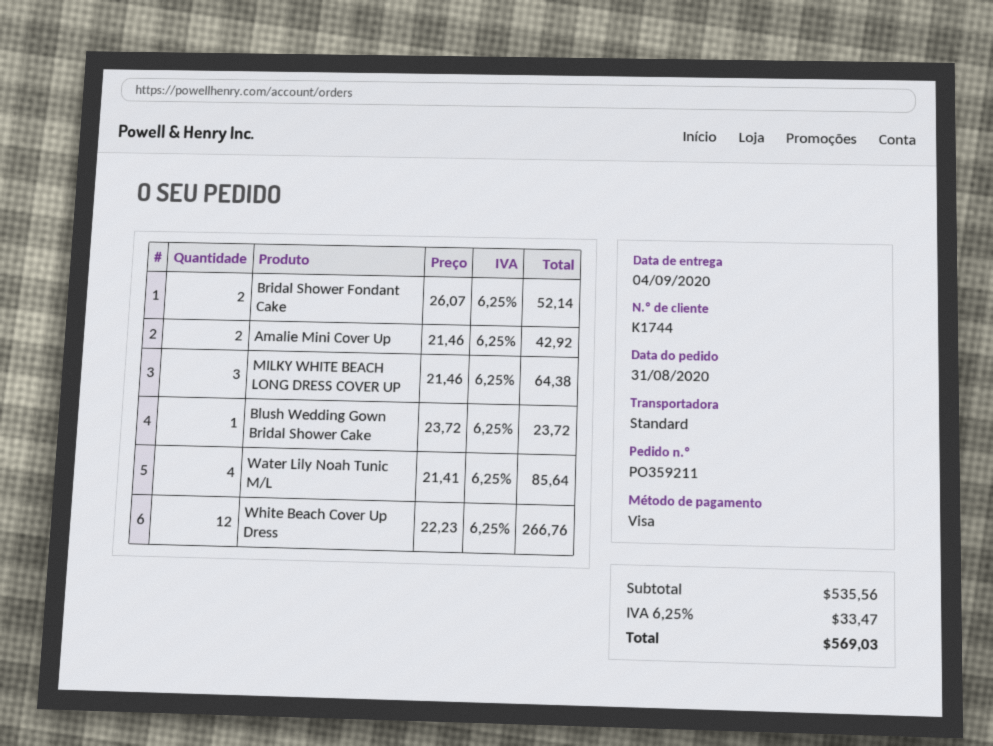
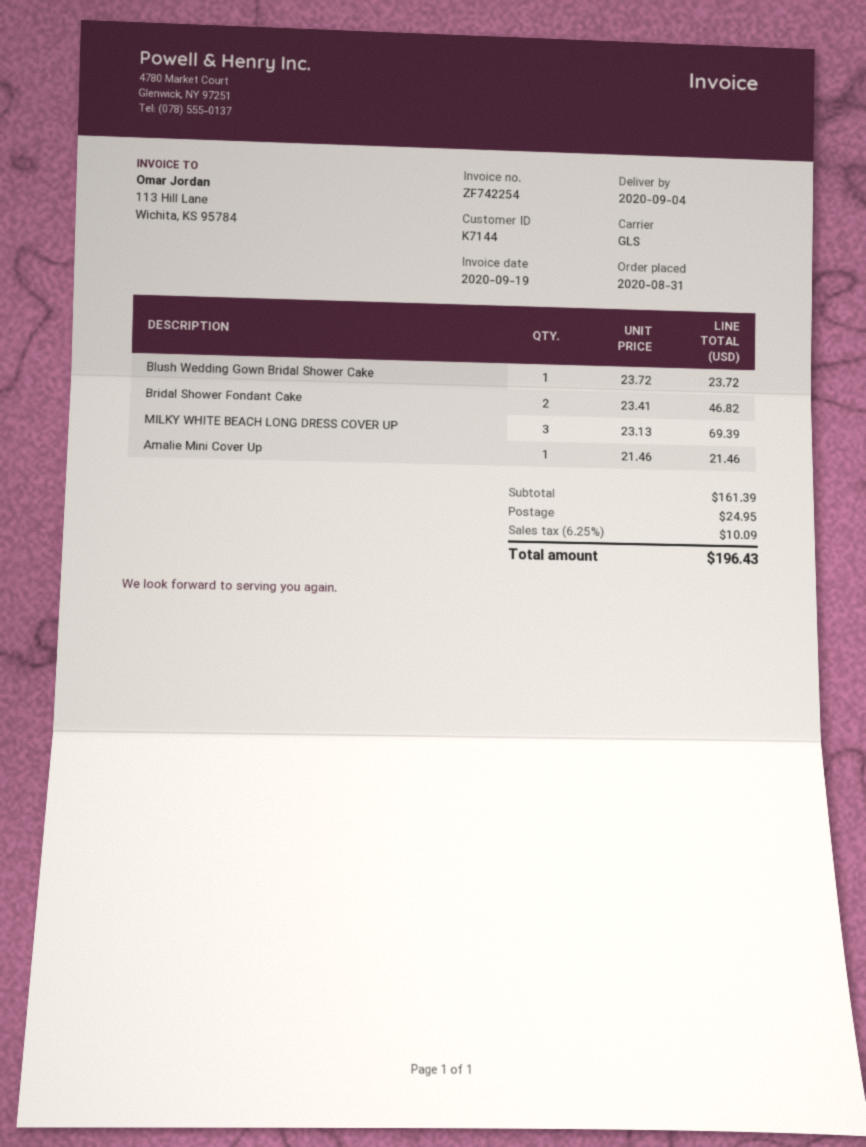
customer number: K1744 -> K7144
shipping method: standard -> GLS
Bridal Shower Fondant Cake: 2 x 26.07 = 52.14 -> 2 x 23.41 = 46.82
Amalie Mini Cover Up: 2 x 21.46 = 42.92 -> 1 x 21.46 = 21.46
MILKY WHITE BEACH LONG DRESS COVER UP: 3 x 21.46 = 64.38 -> 3 x 23.13 = 69.39
Water Lily Noah Tunic M/L: 4 x 21.41 = 85.64 -> none
White Beach Cover Up Dress: 12 x 22.23 = 266.76 -> none
subtotal: 535.56 -> 161.39
shipping: none -> 24.95
tax: 6.25% = 33.47 -> 6.25% = 10.09
total: 569.03 -> 196.43

